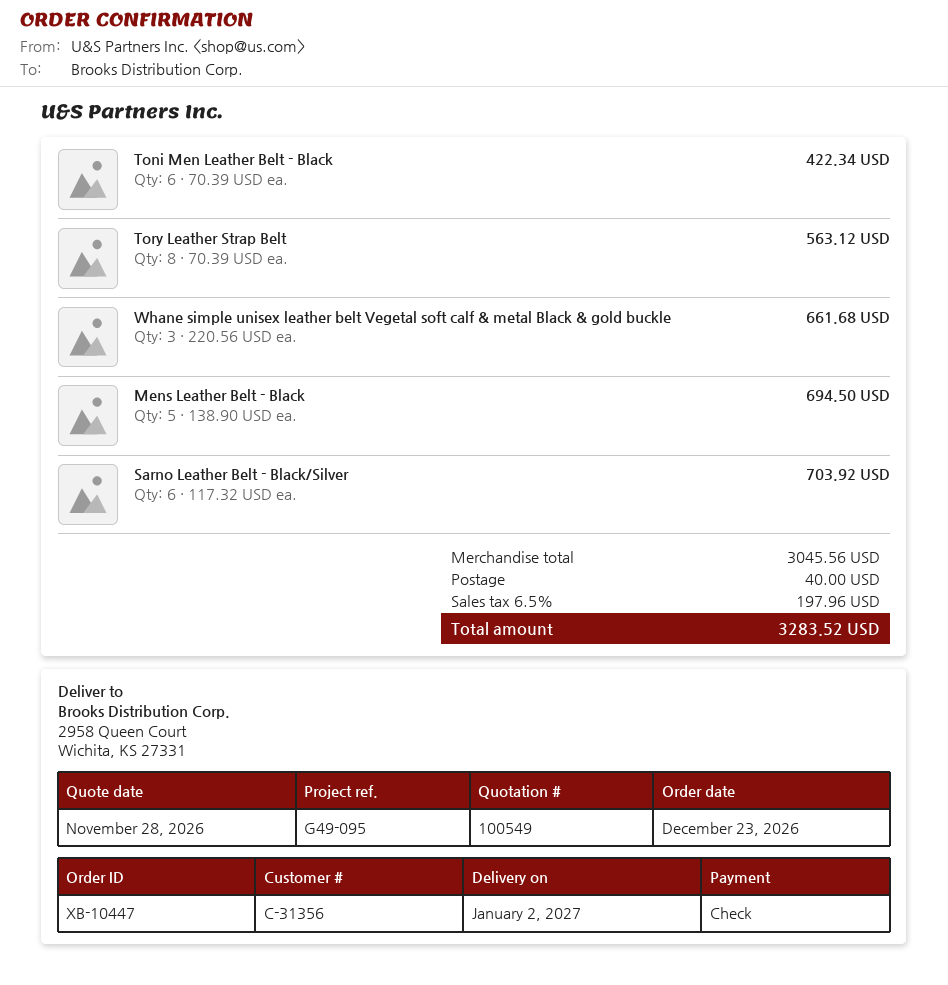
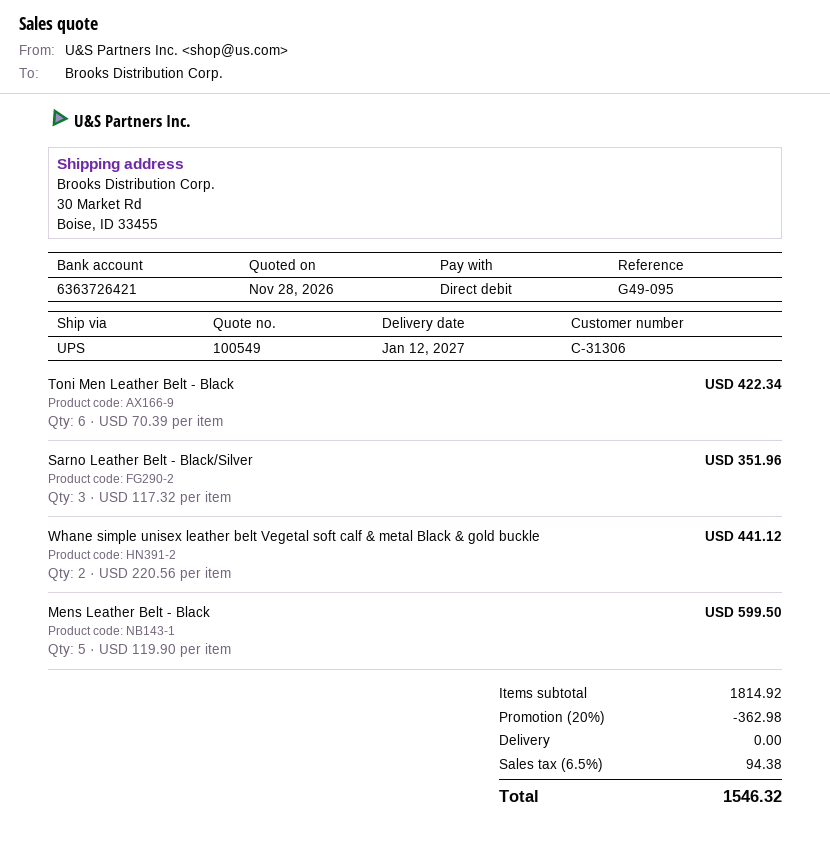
delivery date: 2027-01-02 -> 2027-01-12
customer number: C-31356 -> C-31306
payment method: cheque -> direct debit
ship to: 2958 Queen Court, Wichita, KS 27331 -> 30 Market Rd, Boise, ID 33455
Tory Leather Strap Belt: 8 x 70.39 = 563.12 -> none
Whane simple unisex leather belt Vegetal soft calf & metal Black & gold buckle: 3 x 220.56 = 661.68 -> 2 x 220.56 = 441.12
Mens Leather Belt - Black: 5 x 138.90 = 694.50 -> 5 x 119.90 = 599.50
Sarno Leather Belt - Black/Silver: 6 x 117.32 = 703.92 -> 3 x 117.32 = 351.96
subtotal: 3045.56 -> 1814.92
discount: none -> 20% = 362.98
shipping: 40.00 -> 0.00
tax: 6.5% = 197.96 -> 6.5% = 94.38
total: 3283.52 -> 1546.32

